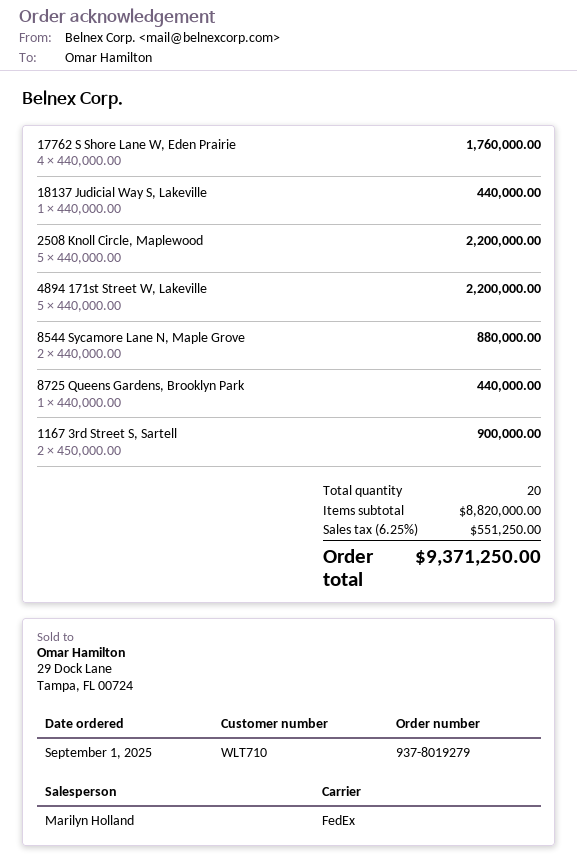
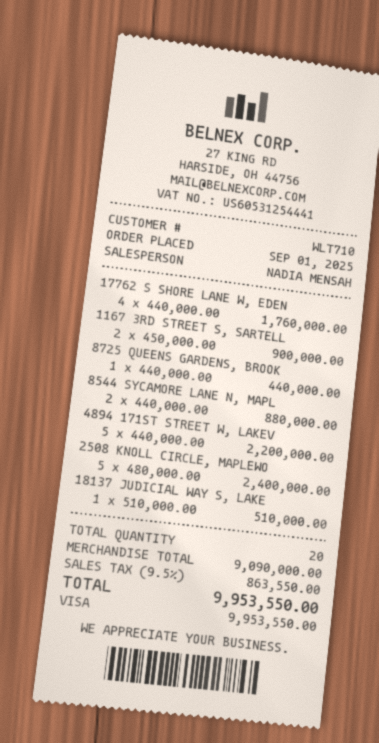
sales rep: Marilyn Holland -> NADIA MENSAH
18137 Judicial Way S, Lakeville: 1 x 440000.00 = 440000.00 -> 1 x 510000.00 = 510000.00
2508 Knoll Circle, Maplewood: 5 x 440000.00 = 2200000.00 -> 5 x 480000.00 = 2400000.00
subtotal: 8820000.00 -> 9090000.00
tax: 6.25% = 551250.00 -> 9.5% = 863550.00
total: 9371250.00 -> 9953550.00

